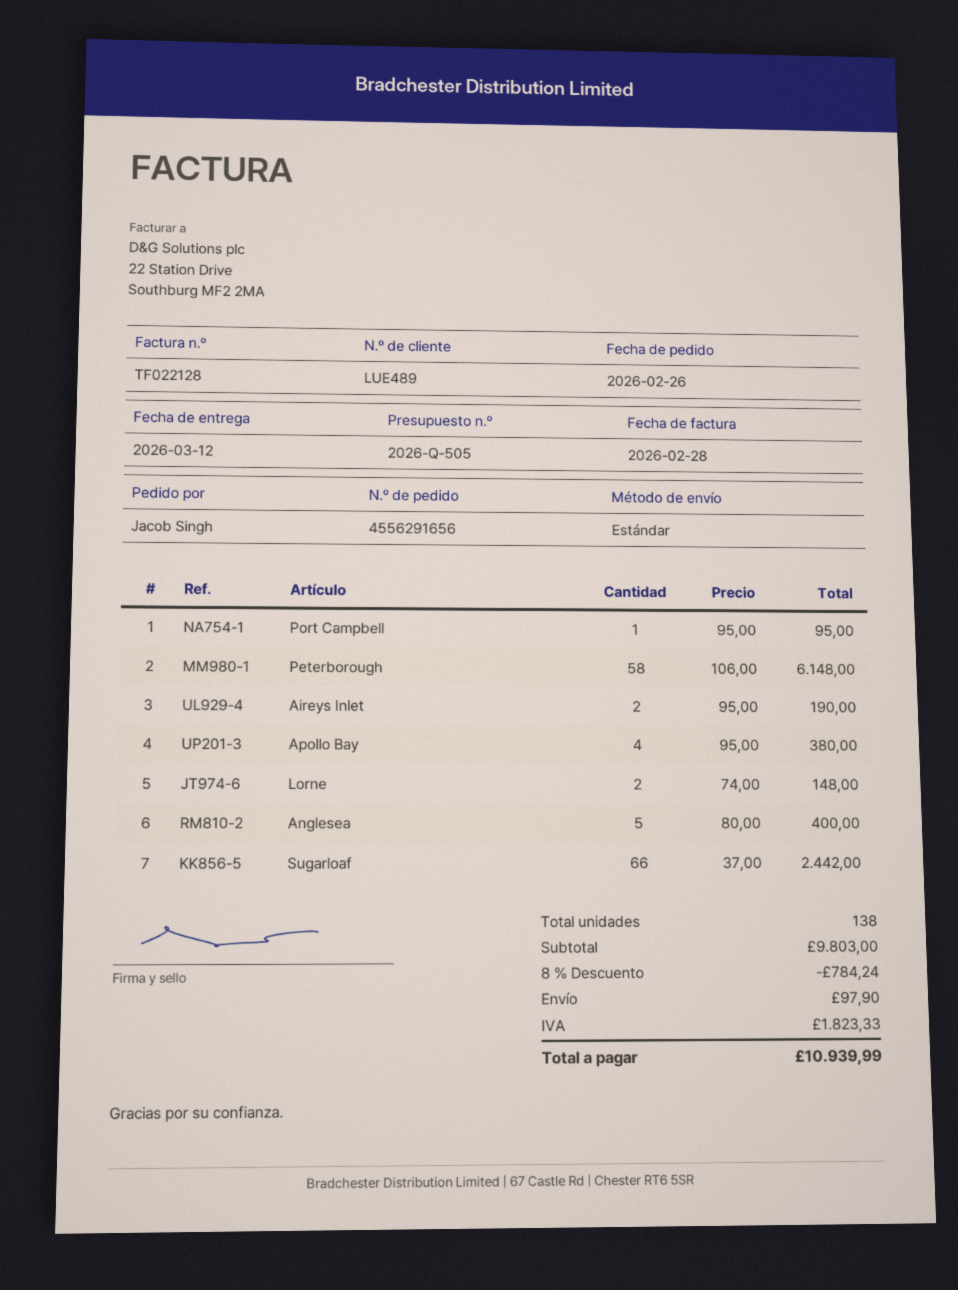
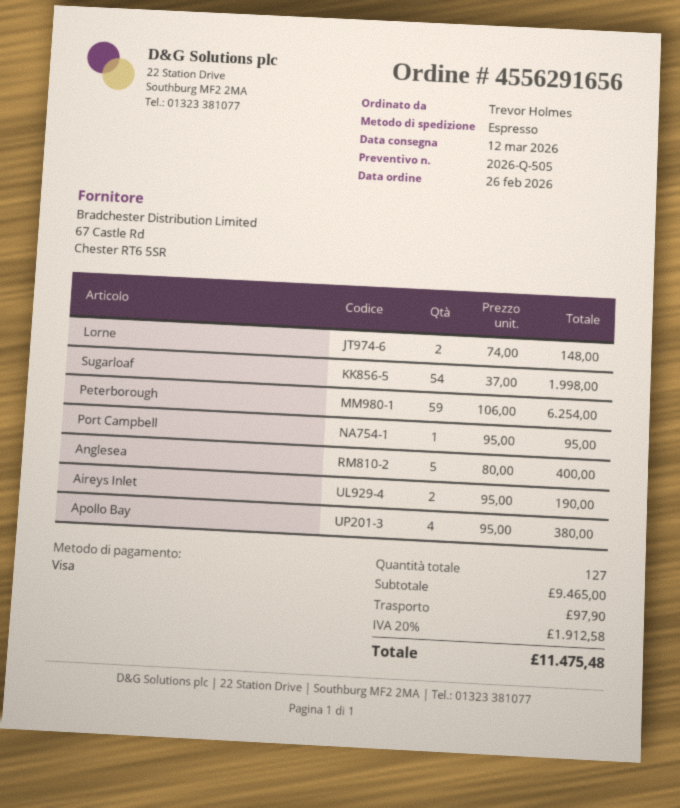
ordered by: Jacob Singh -> Trevor Holmes
shipping method: standard -> express
Peterborough: 58 x 106.00 = 6148.00 -> 59 x 106.00 = 6254.00
Sugarloaf: 66 x 37.00 = 2442.00 -> 54 x 37.00 = 1998.00
total quantity: 138 -> 127
subtotal: 9803.00 -> 9465.00
discount: 8% = 784.24 -> none
tax: 1823.33 -> 1912.58
total: 10939.99 -> 11475.48

